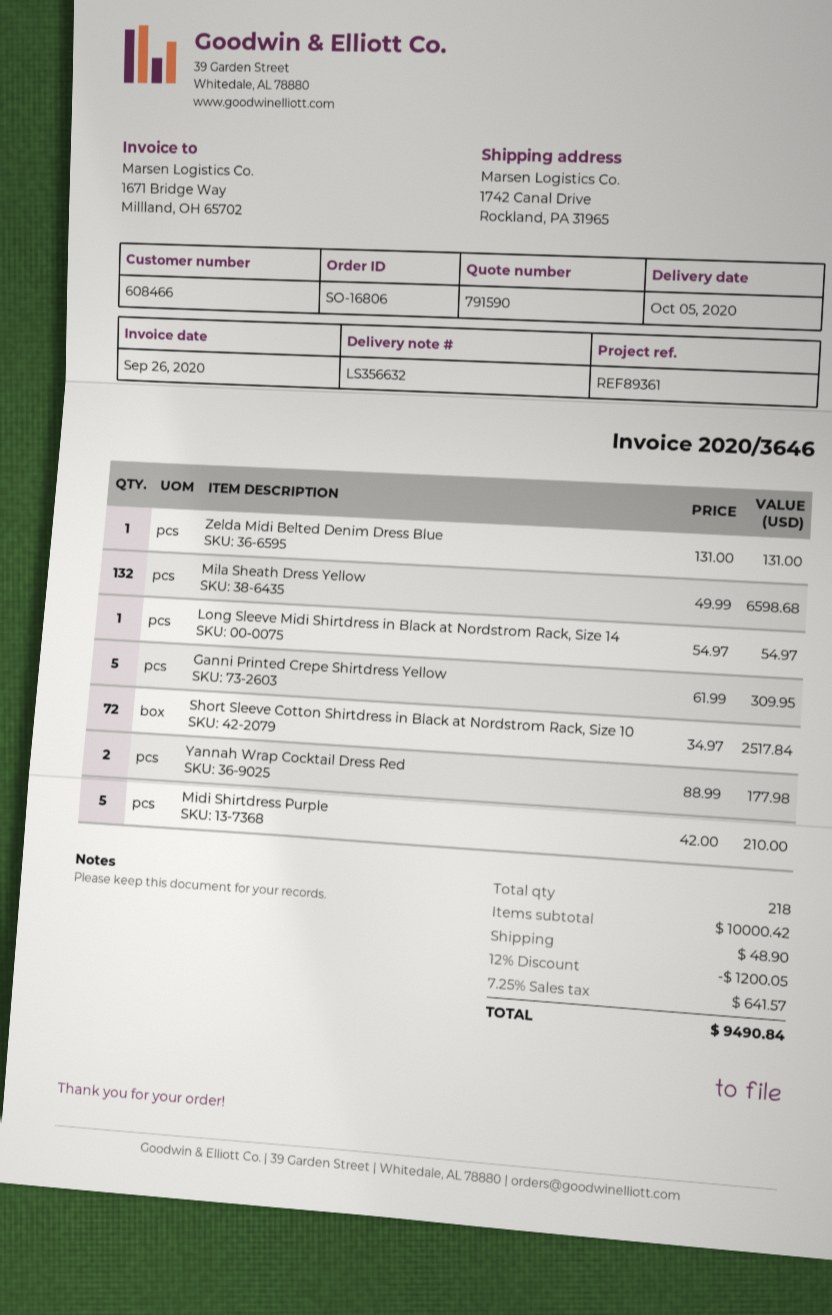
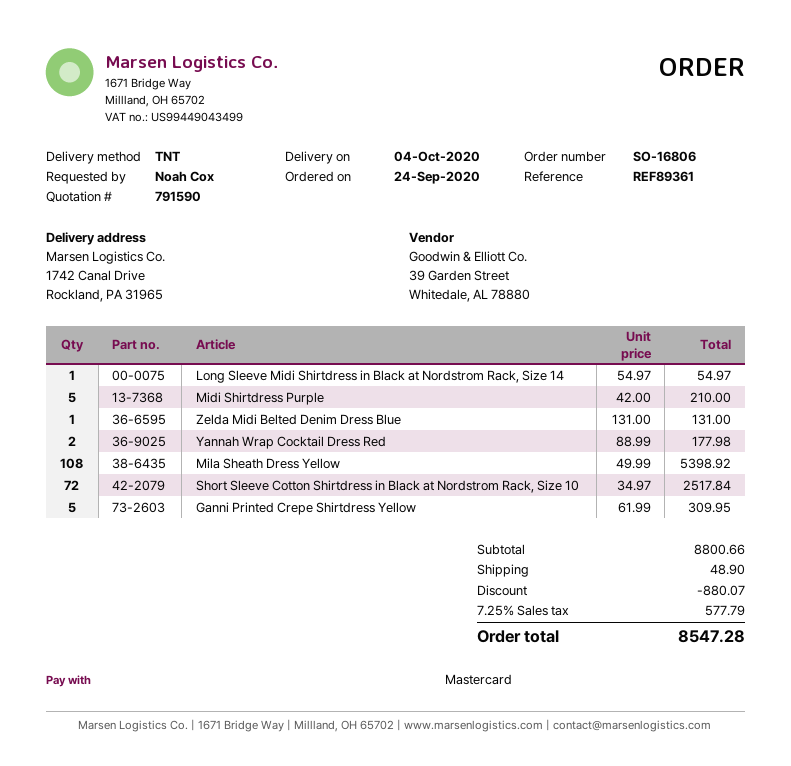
delivery date: 2020-10-05 -> 2020-10-04
Mila Sheath Dress Yellow: 132 x 49.99 = 6598.68 -> 108 x 49.99 = 5398.92
subtotal: 10000.42 -> 8800.66
discount: 1200.05 -> 880.07
tax: 7.25% = 641.57 -> 7.25% = 577.79
total: 9490.84 -> 8547.28

